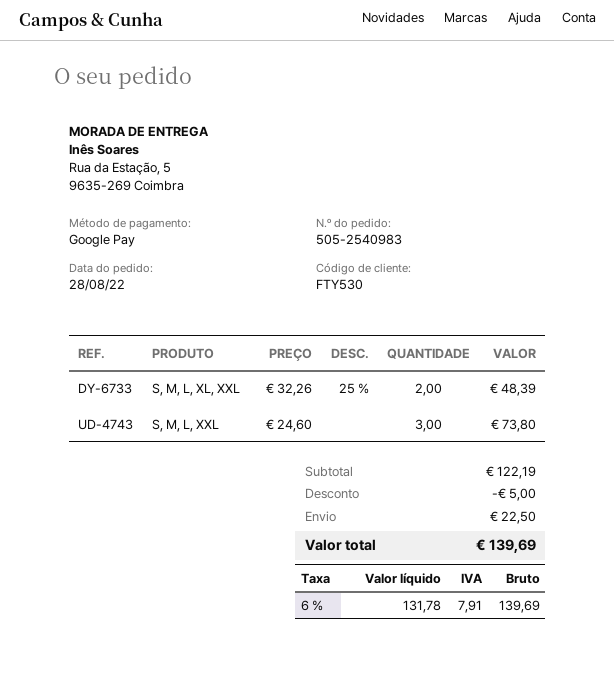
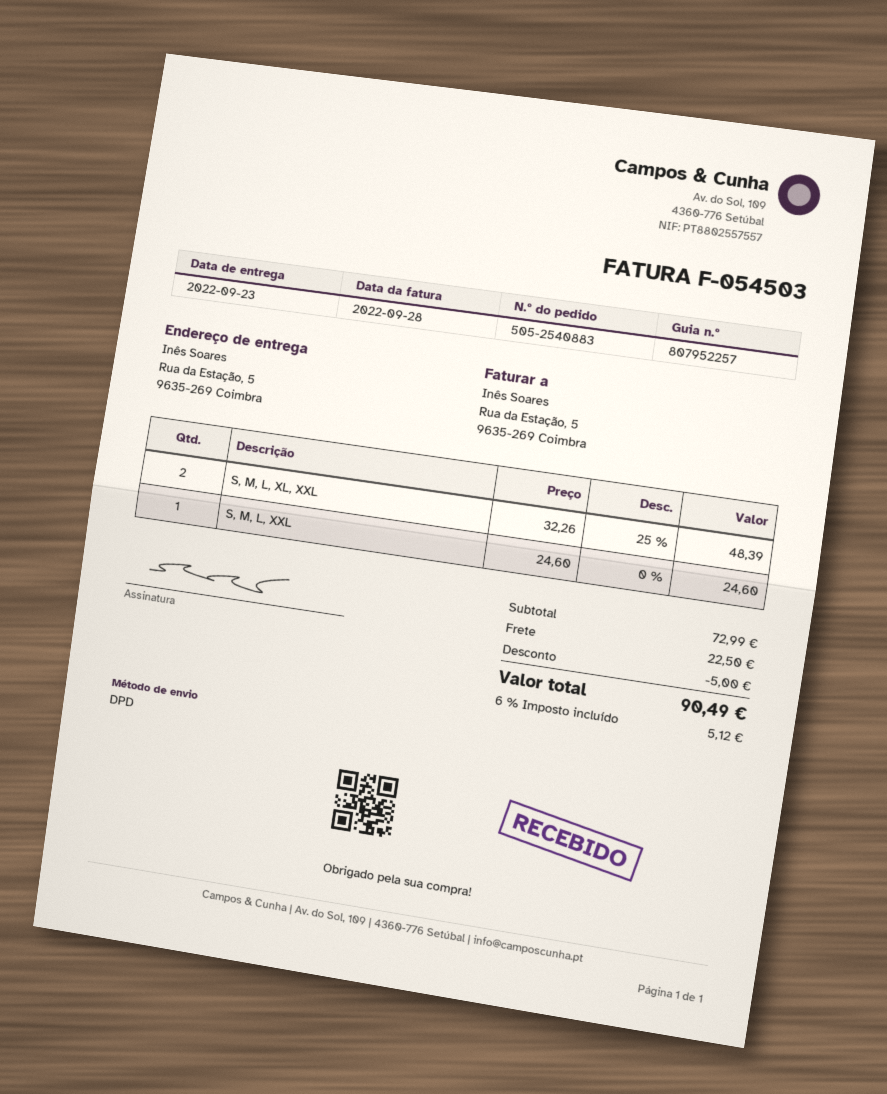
order number: 505-2540983 -> 505-2540883
S, M, L, XXL: 3 x 24.60 = 73.80 -> 1 x 24.60 = 24.60
subtotal: 122.19 -> 72.99
tax: 6% = 7.91 -> 6% = 5.12
total: 139.69 -> 90.49

